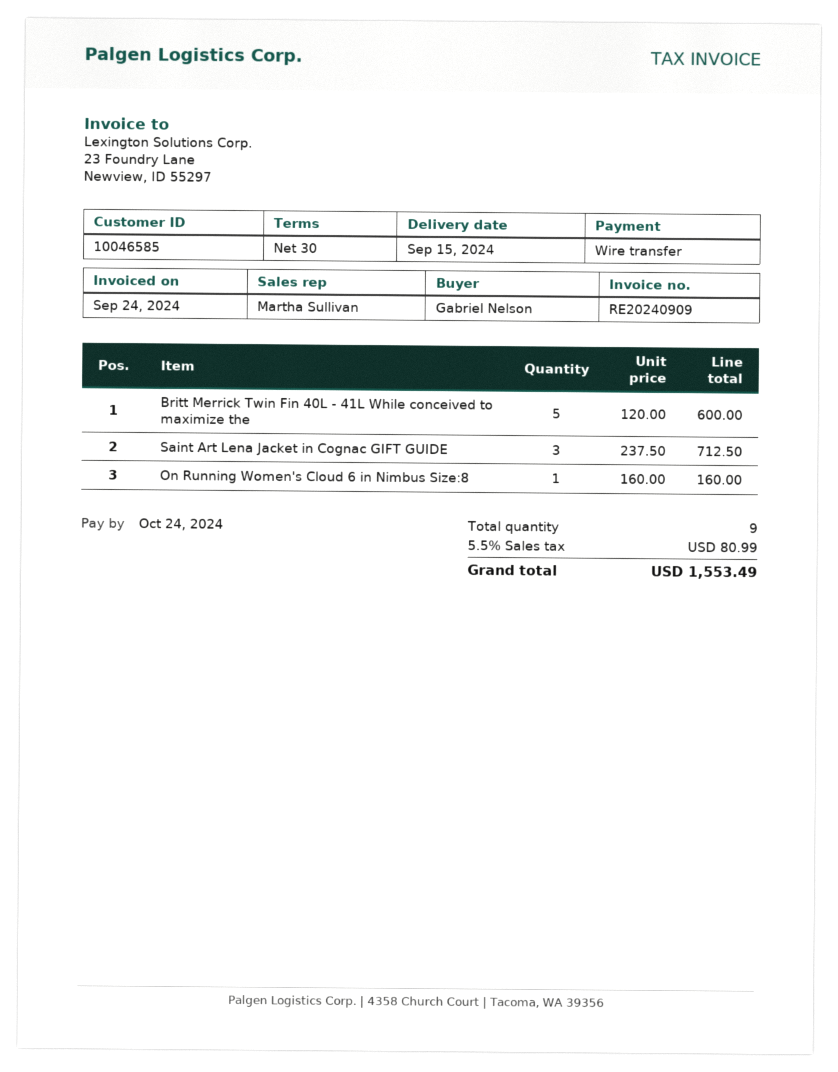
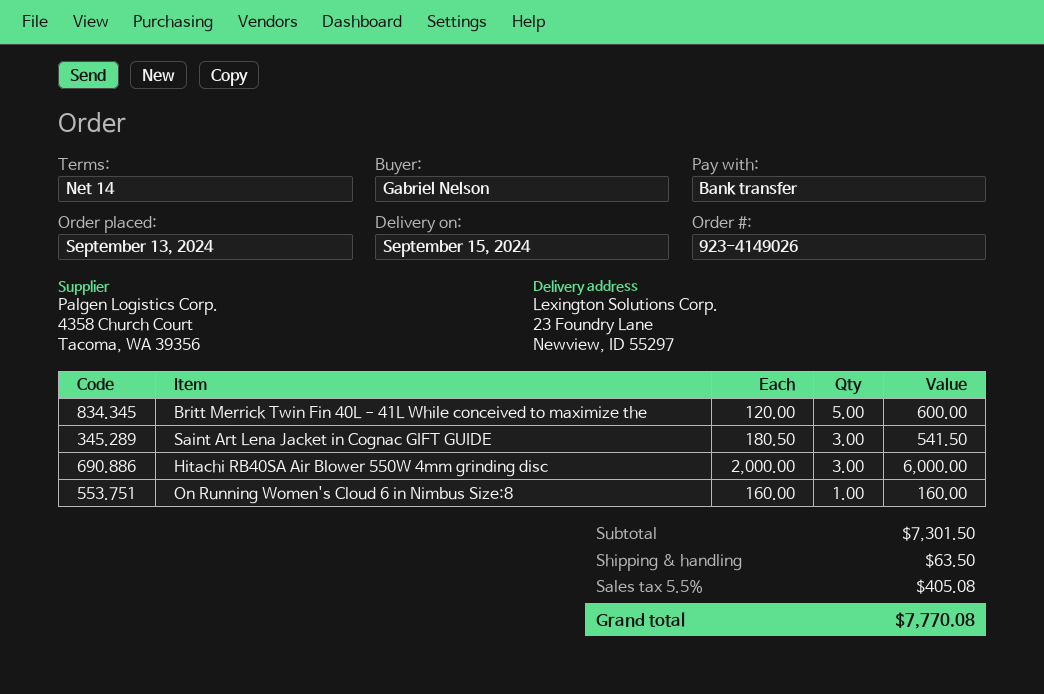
payment terms: 30 days -> 14 days
Saint Art Lena Jacket in Cognac GIFT GUIDE: 3 x 237.50 = 712.50 -> 3 x 180.50 = 541.50
Hitachi RB40SA Air Blower 550W 4mm grinding disc: none -> 3 x 2000.00 = 6000.00
shipping: none -> 63.50
tax: 5.5% = 80.99 -> 5.5% = 405.08
total: 1553.49 -> 7770.08

